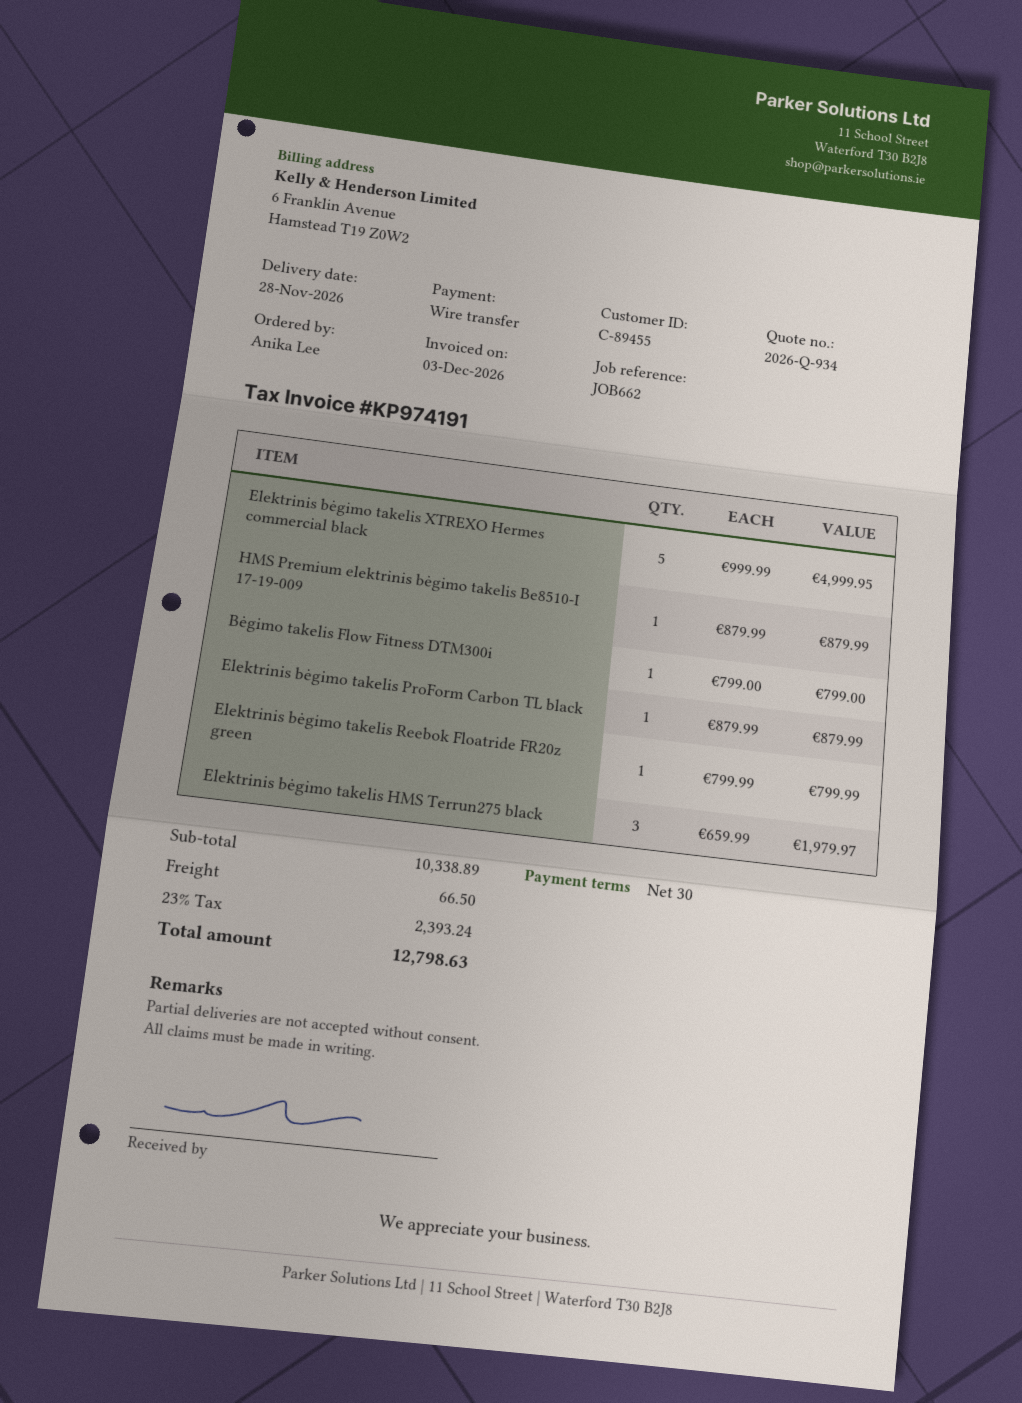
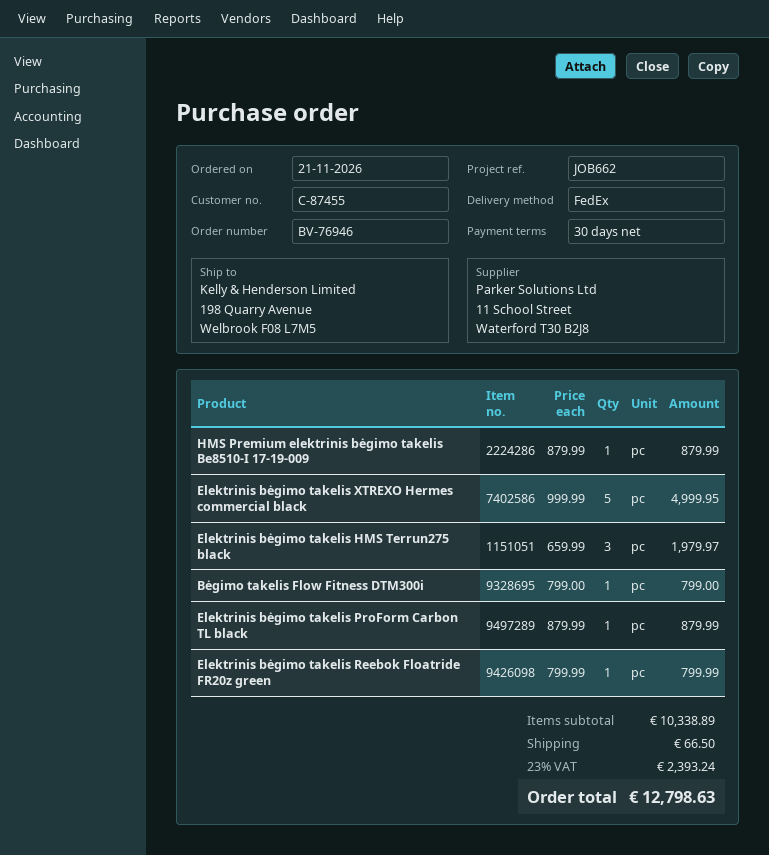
customer number: C-89455 -> C-87455

